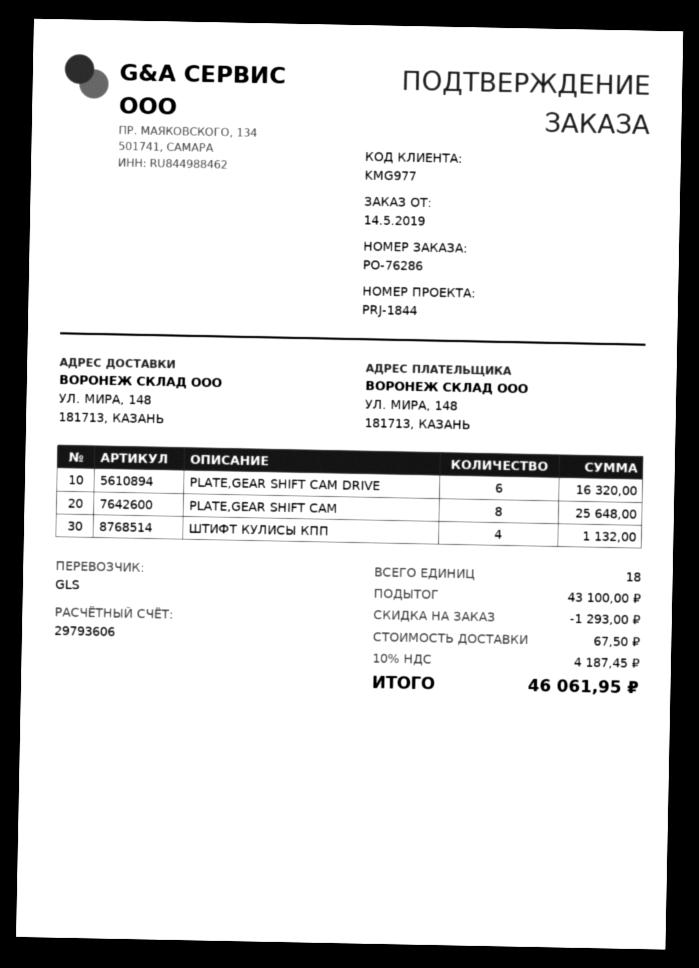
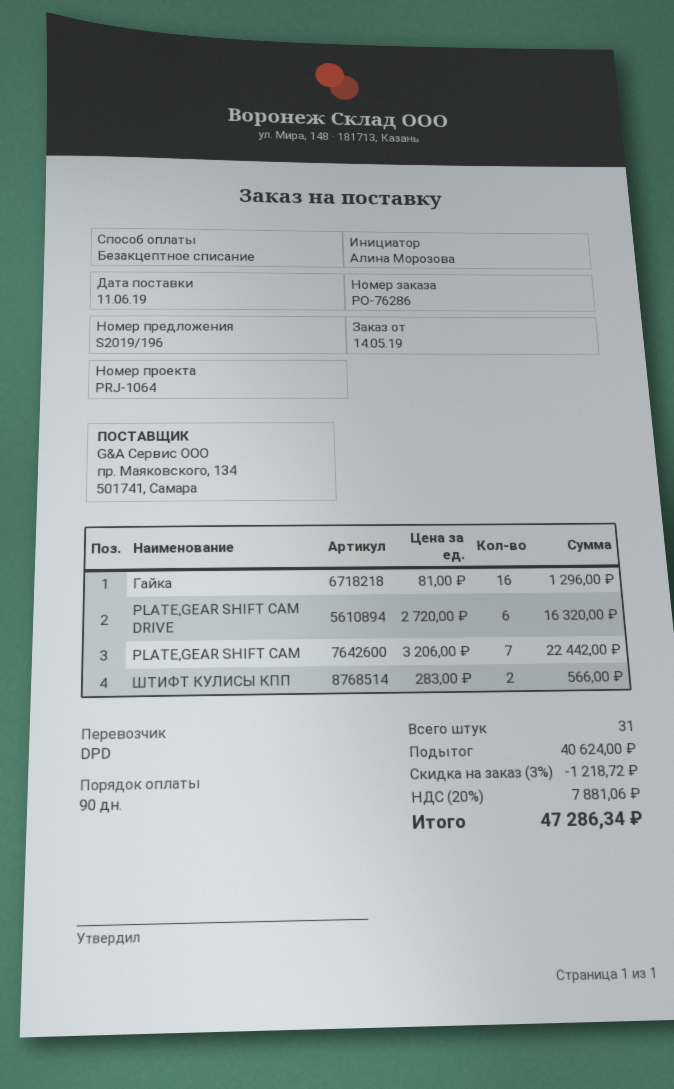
reference: PRJ-1844 -> PRJ-1064
shipping method: GLS -> DPD
PLATE,GEAR SHIFT CAM: 8 for 25648.00 -> 7 for 22442.00
ШТИФТ КУЛИСЫ КПП: 4 for 1132.00 -> 2 for 566.00
Гайка: none -> 16 for 1296.00
total quantity: 18 -> 31
subtotal: 43100.00 -> 40624.00
discount: 1293.00 -> 1218.72
shipping: 67.50 -> none
tax: 10% = 4187.45 -> 20% = 7881.06
total: 46061.95 -> 47286.34

